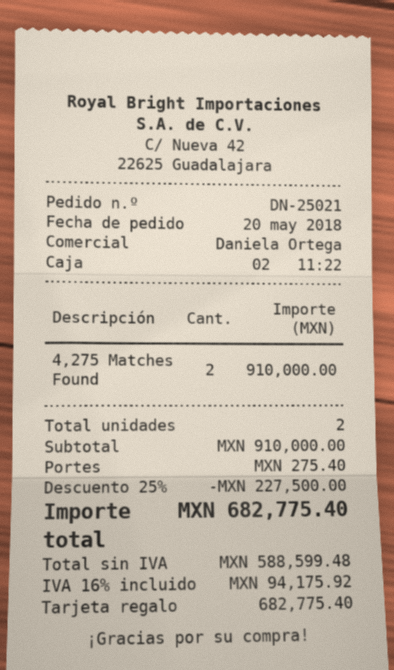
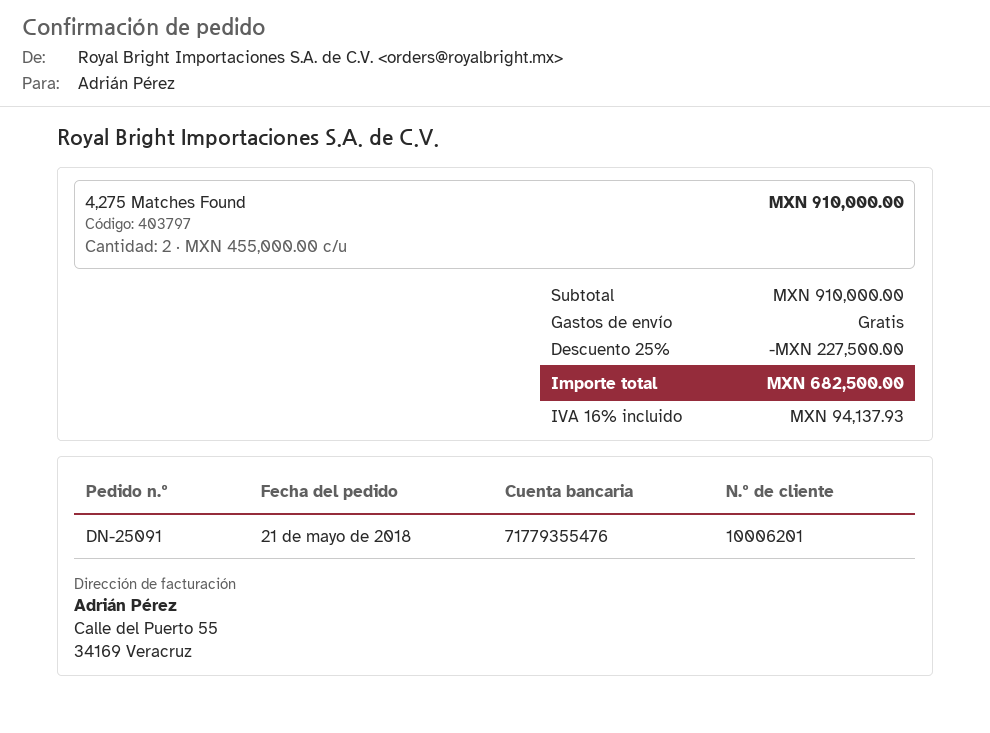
order number: DN-25021 -> DN-25091
order date: 2018-05-20 -> 2018-05-21
shipping: 275.40 -> 0.00
tax: 16% = 94175.92 -> 16% = 94137.93
total: 682775.40 -> 682500.00

